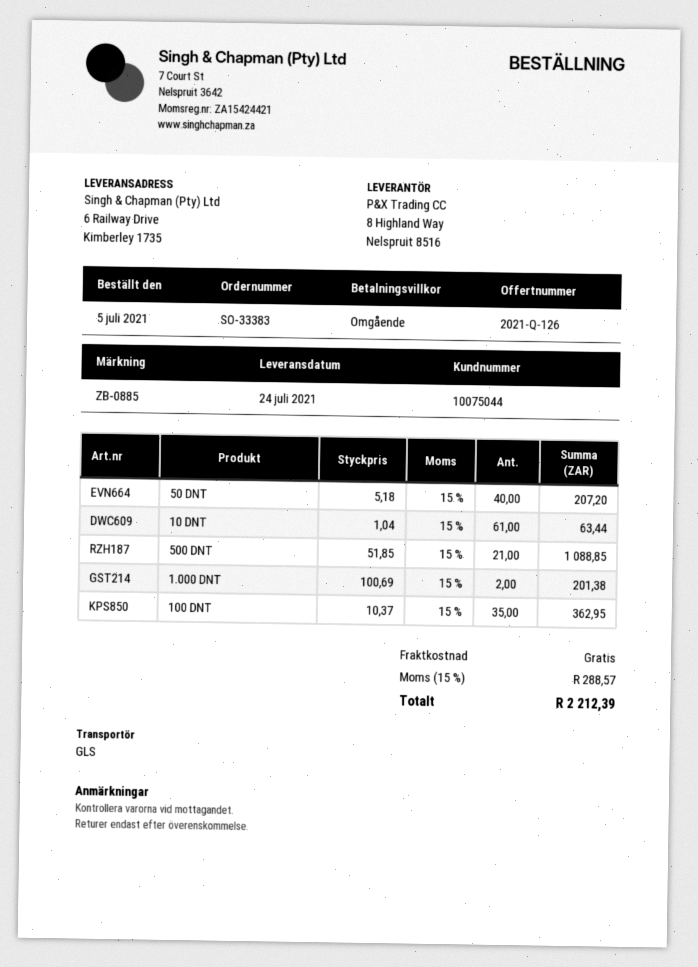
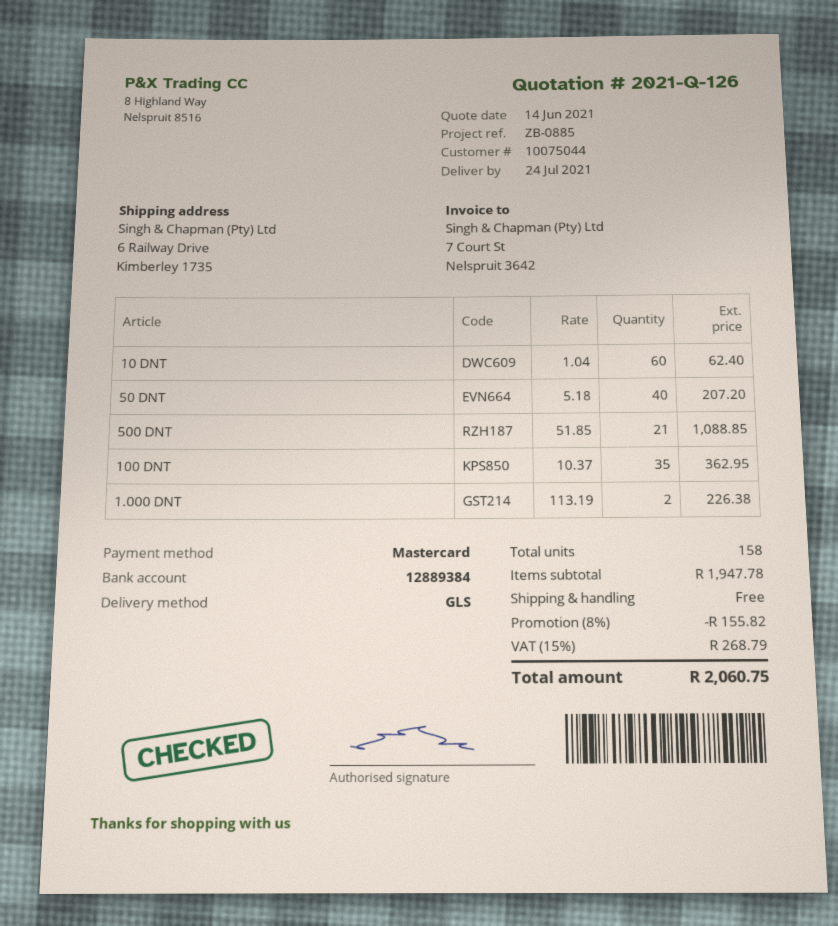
10 DNT: 61 x 1.04 = 63.44 -> 60 x 1.04 = 62.40
1.000 DNT: 2 x 100.69 = 201.38 -> 2 x 113.19 = 226.38
discount: none -> 8% = 155.82
tax: 15% = 288.57 -> 15% = 268.79
total: 2212.39 -> 2060.75

